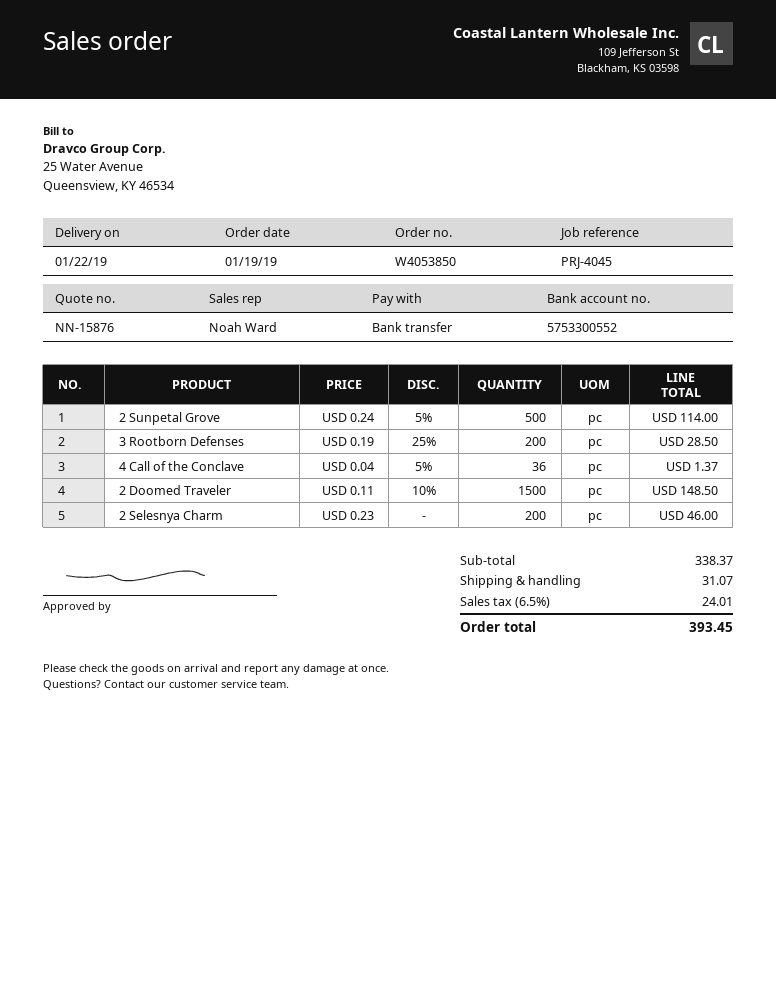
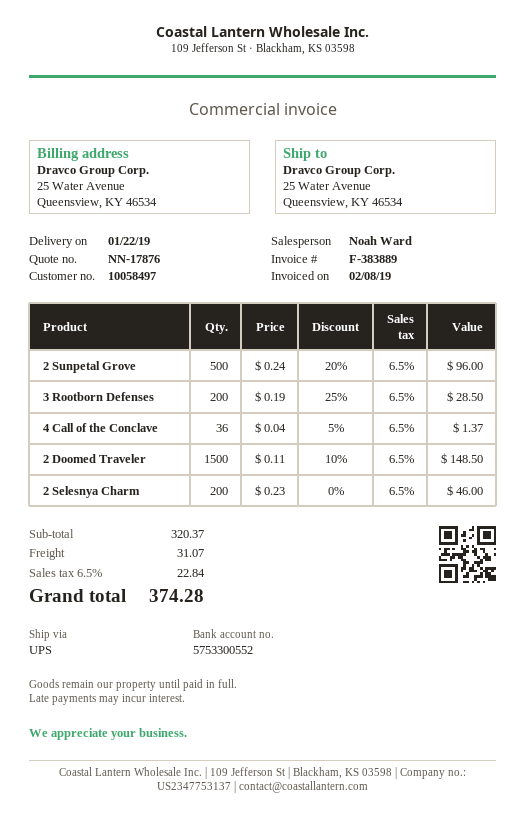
quote number: NN-15876 -> NN-17876
2 Sunpetal Grove: 500 x 0.24 - 5% = 114.00 -> 500 x 0.24 - 20% = 96.00
subtotal: 338.37 -> 320.37
tax: 6.5% = 24.01 -> 6.5% = 22.84
total: 393.45 -> 374.28

